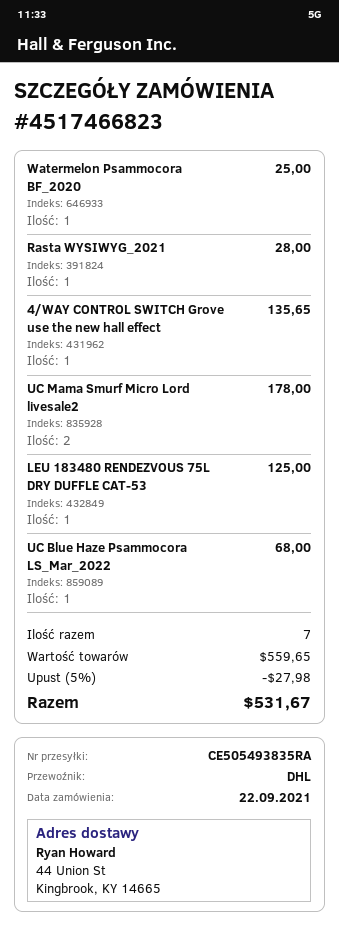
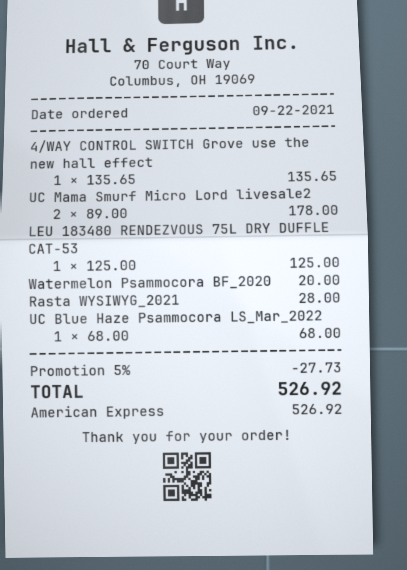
Watermelon Psammocora BF_2020: 1 for 25.00 -> 1 for 20.00
discount: 5% = 27.98 -> 5% = 27.73
total: 531.67 -> 526.92

